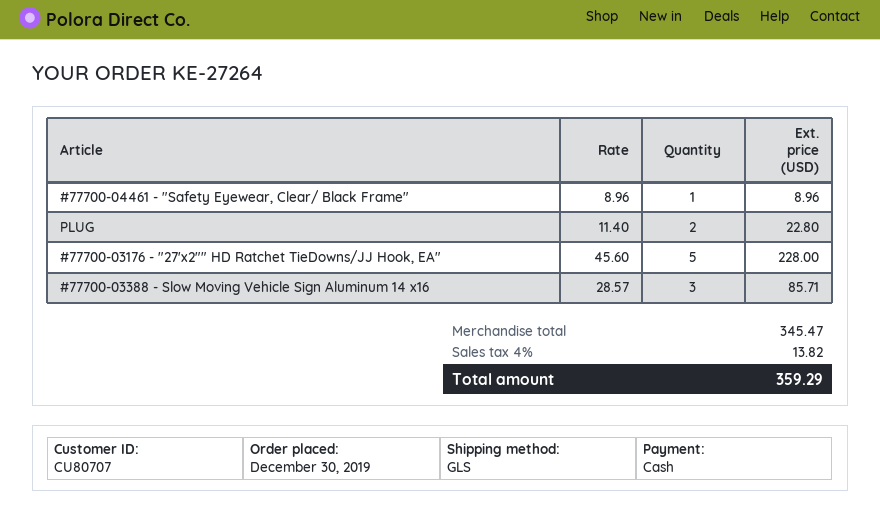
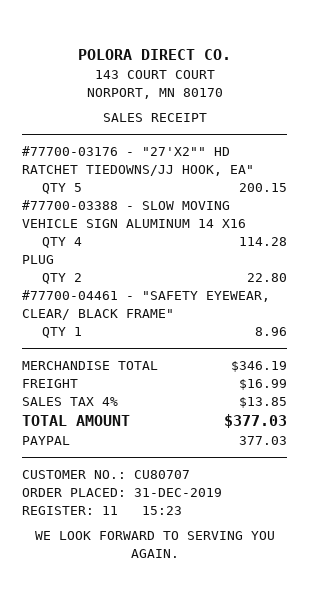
order date: 2019-12-30 -> 2019-12-31
payment method: cash -> PayPal
#77700-03176 - "27'x2"" HD Ratchet TieDowns/JJ Hook, EA": 5 for 228.00 -> 5 for 200.15
#77700-03388 - Slow Moving Vehicle Sign Aluminum 14 x16: 3 for 85.71 -> 4 for 114.28
subtotal: 345.47 -> 346.19
shipping: none -> 16.99
tax: 4% = 13.82 -> 4% = 13.85
total: 359.29 -> 377.03

